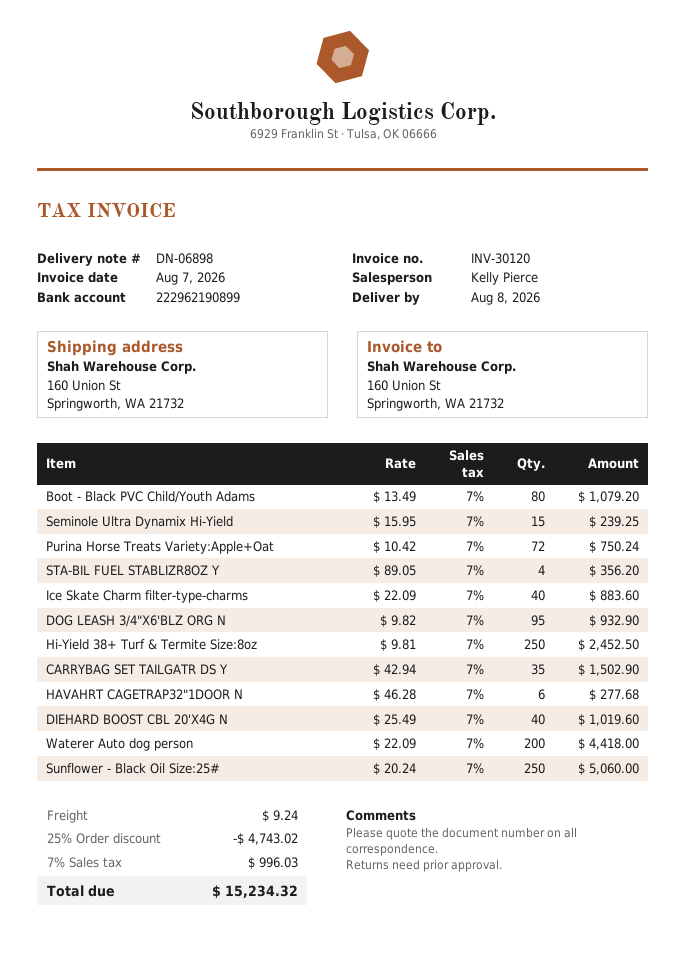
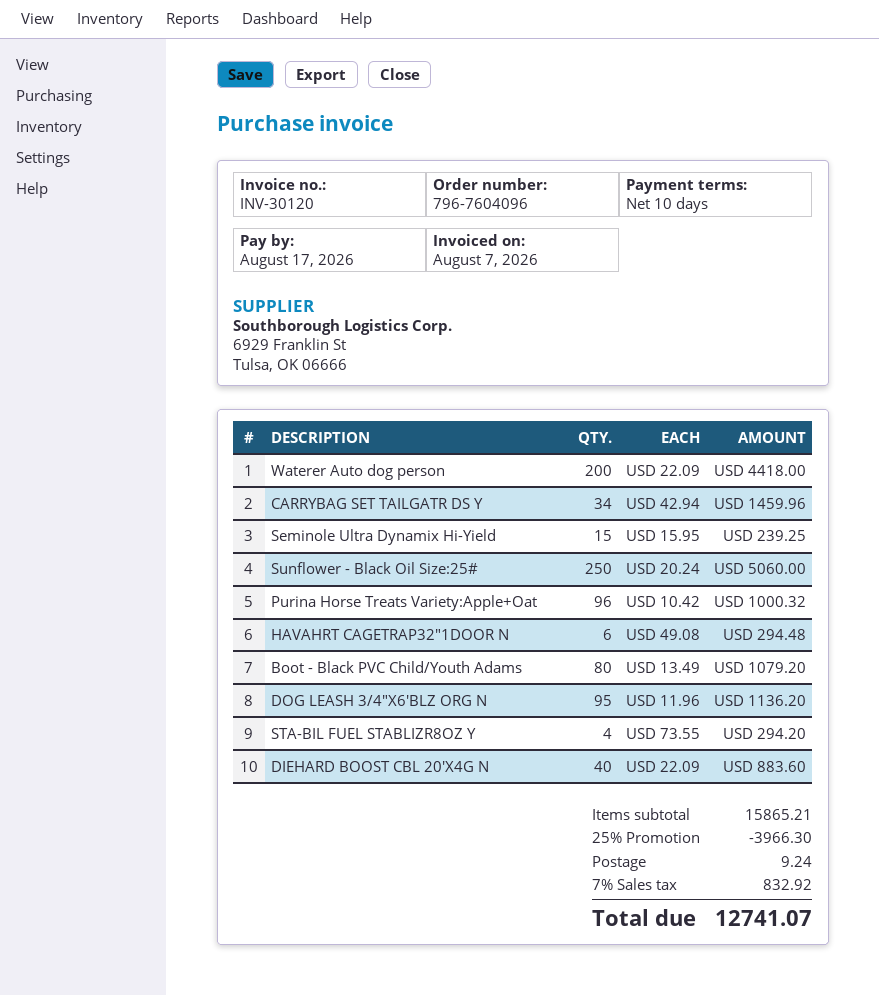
Purina Horse Treats Variety:Apple+Oat: 72 x 10.42 = 750.24 -> 96 x 10.42 = 1000.32
STA-BIL FUEL STABLIZR8OZ Y: 4 x 89.05 = 356.20 -> 4 x 73.55 = 294.20
Ice Skate Charm filter-type-charms: 40 x 22.09 = 883.60 -> none
DOG LEASH 3/4"X6'BLZ ORG N: 95 x 9.82 = 932.90 -> 95 x 11.96 = 1136.20
Hi-Yield 38+ Turf & Termite Size:8oz: 250 x 9.81 = 2452.50 -> none
CARRYBAG SET TAILGATR DS Y: 35 x 42.94 = 1502.90 -> 34 x 42.94 = 1459.96
HAVAHRT CAGETRAP32"1DOOR N: 6 x 46.28 = 277.68 -> 6 x 49.08 = 294.48
DIEHARD BOOST CBL 20'X4G N: 40 x 25.49 = 1019.60 -> 40 x 22.09 = 883.60
discount: 25% = 4743.02 -> 25% = 3966.30
tax: 7% = 996.03 -> 7% = 832.92
total: 15234.32 -> 12741.07

